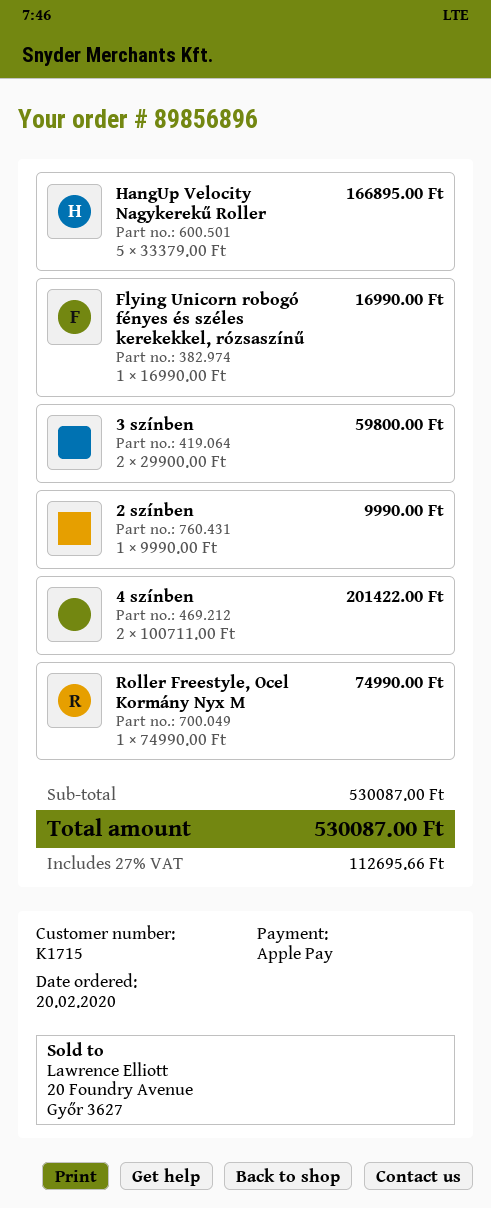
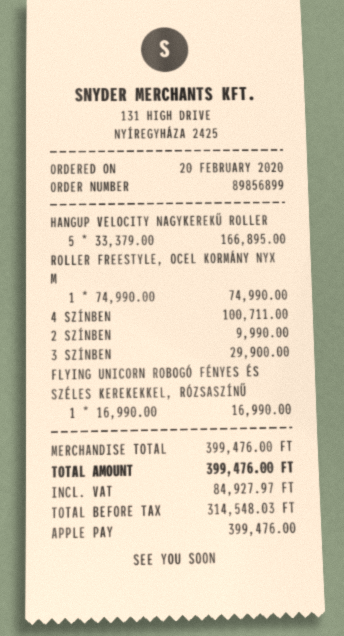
order number: 89856896 -> 89856899
3 színben: 2 x 29900.00 = 59800.00 -> 1 x 29900.00 = 29900.00
4 színben: 2 x 100711.00 = 201422.00 -> 1 x 100711.00 = 100711.00
subtotal: 530087.00 -> 399476.00
tax: 112695.66 -> 84927.97
total: 530087.00 -> 399476.00

